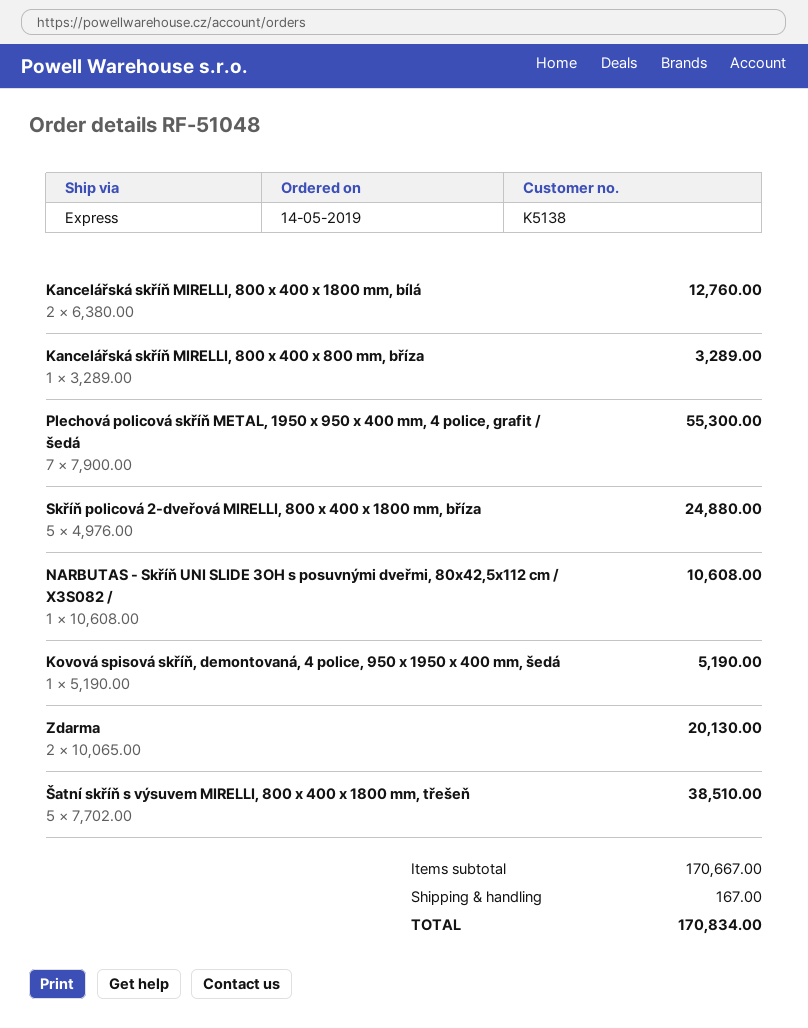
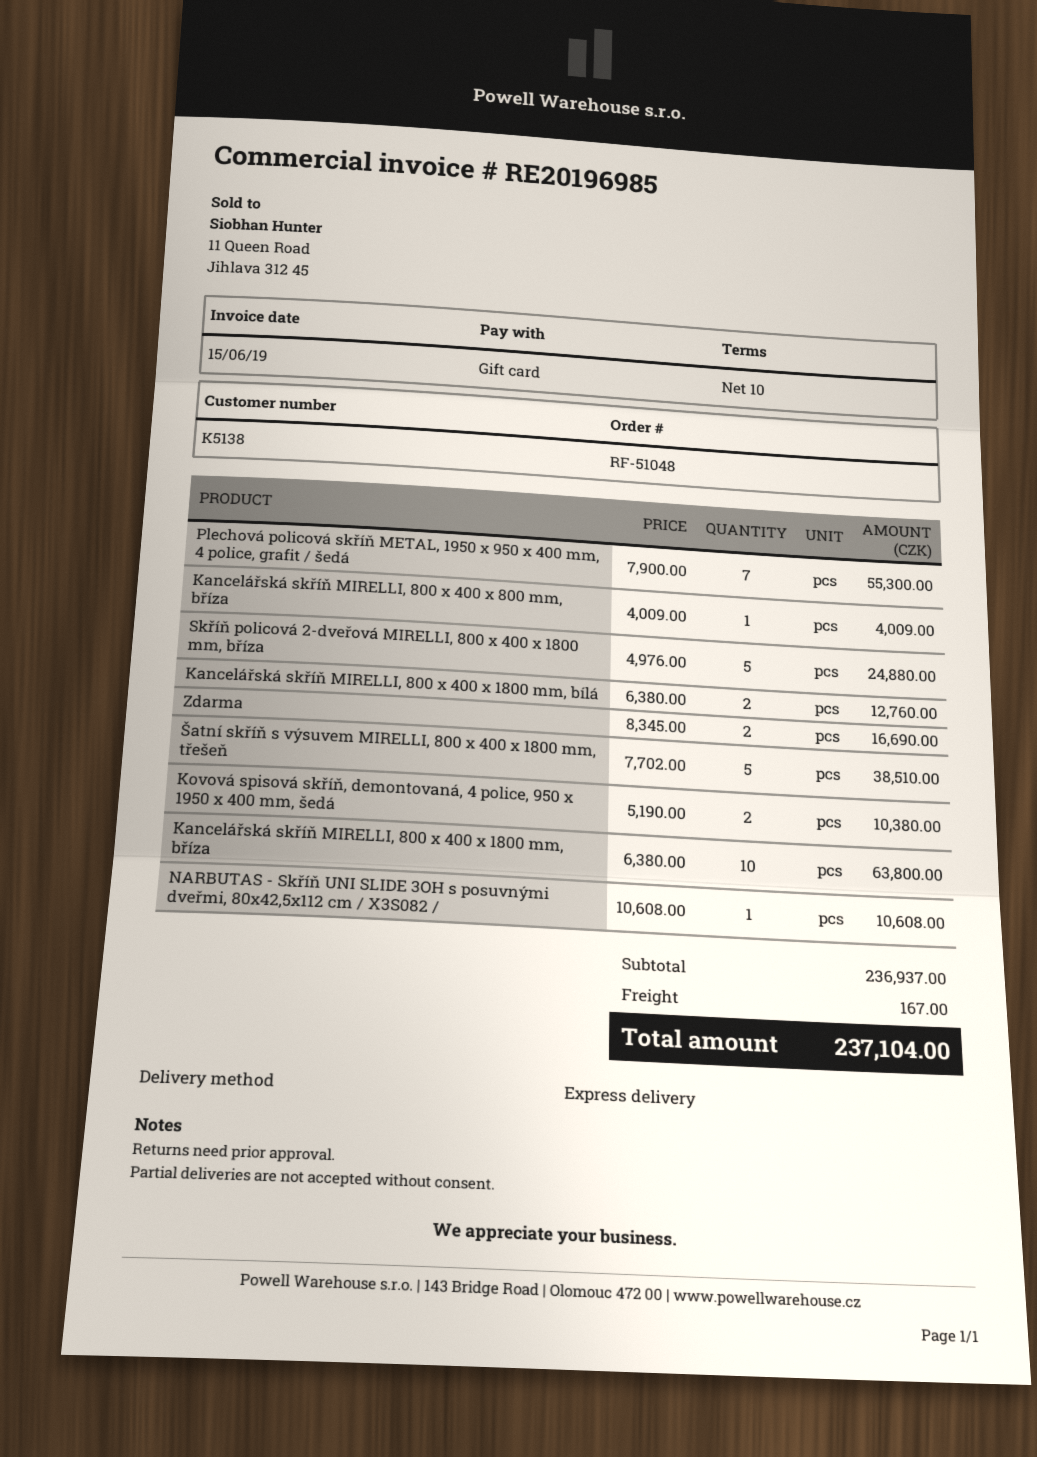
Kancelářská skříň MIRELLI, 800 x 400 x 800 mm, bříza: 1 x 3289.00 = 3289.00 -> 1 x 4009.00 = 4009.00
Kovová spisová skříň, demontovaná, 4 police, 950 x 1950 x 400 mm, šedá: 1 x 5190.00 = 5190.00 -> 2 x 5190.00 = 10380.00
Zdarma: 2 x 10065.00 = 20130.00 -> 2 x 8345.00 = 16690.00
Kancelářská skříň MIRELLI, 800 x 400 x 1800 mm, bříza: none -> 10 x 6380.00 = 63800.00
subtotal: 170667.00 -> 236937.00
total: 170834.00 -> 237104.00

